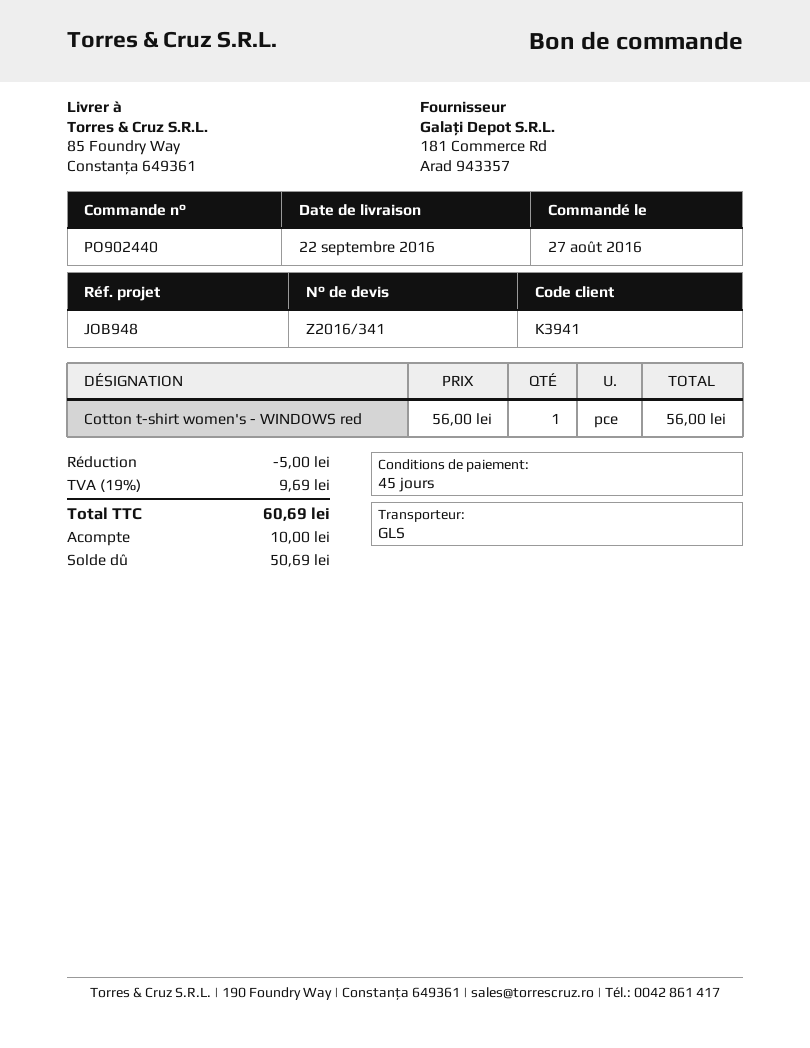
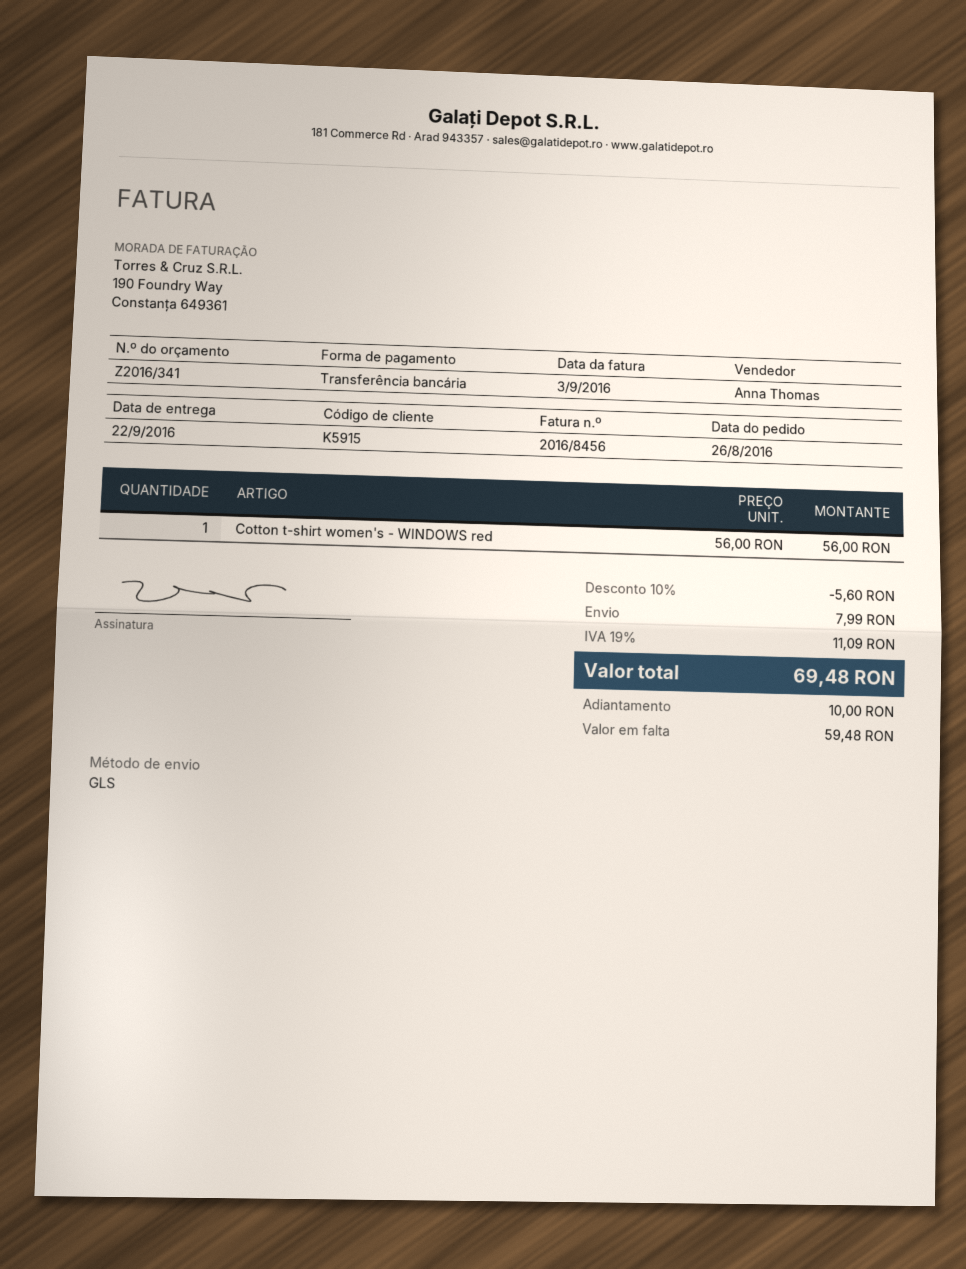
order date: 2016-08-27 -> 2016-08-26
customer number: K3941 -> K5915
discount: 5.00 -> 5.60
shipping: none -> 7.99
tax: 19% = 9.69 -> 19% = 11.09
total: 60.69 -> 69.48
balance: 50.69 -> 59.48

